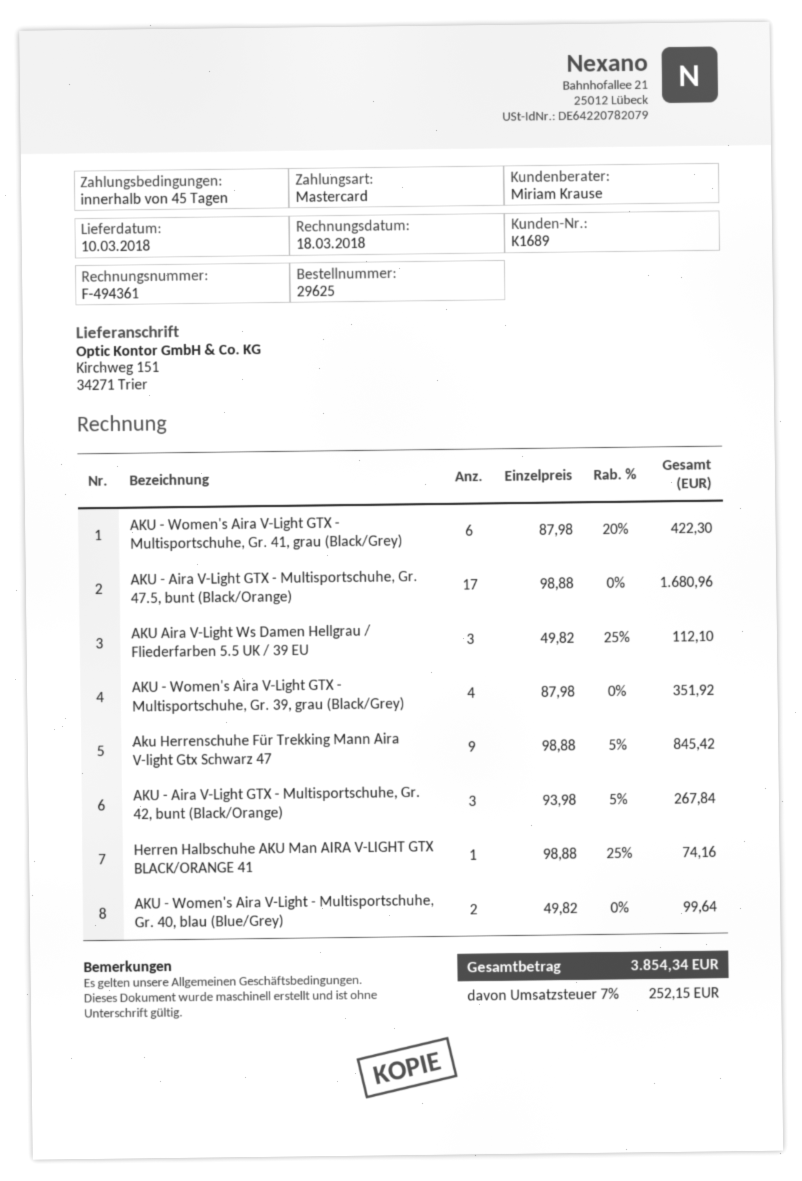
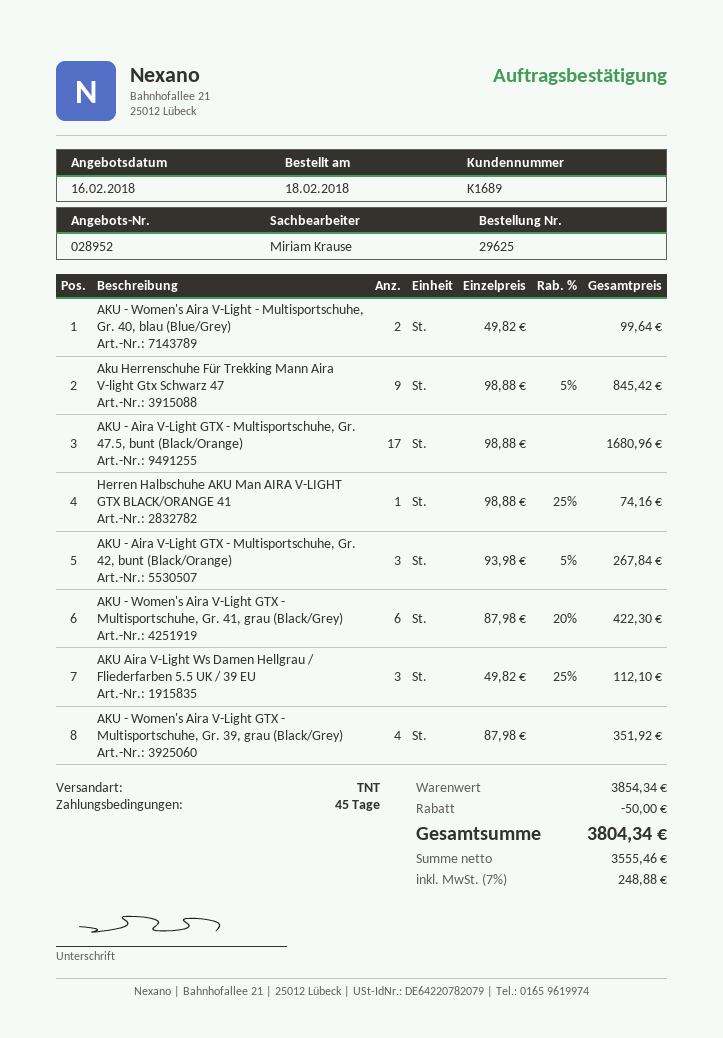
discount: none -> 50.00
tax: 7% = 252.15 -> 7% = 248.88
total: 3854.34 -> 3804.34

